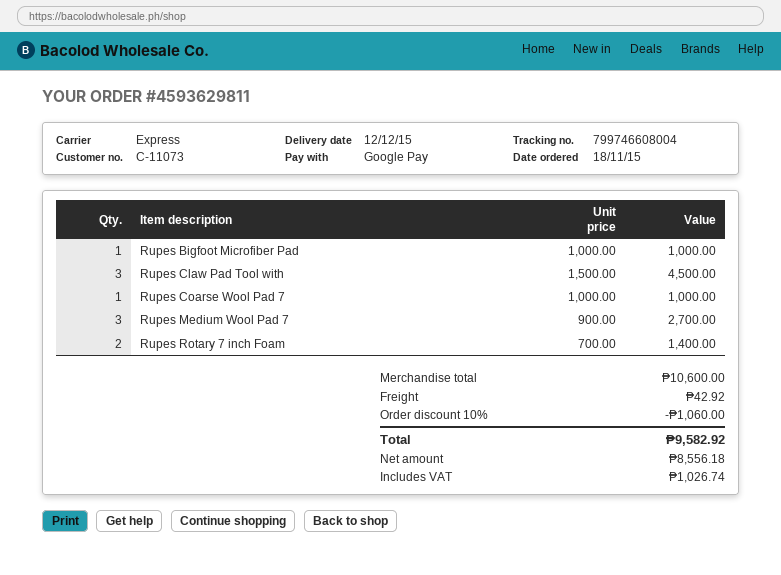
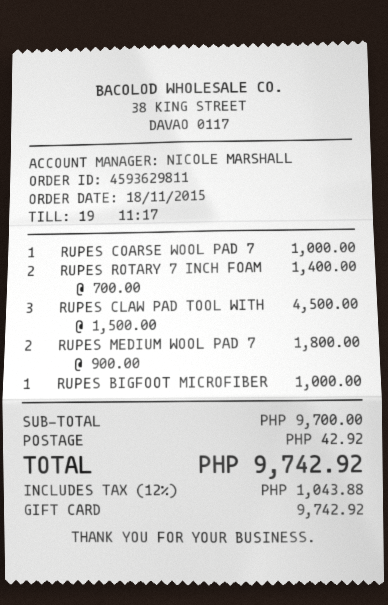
payment method: Google Pay -> gift card
Rupes Medium Wool Pad 7: 3 x 900.00 = 2700.00 -> 2 x 900.00 = 1800.00
subtotal: 10600.00 -> 9700.00
discount: 10% = 1060.00 -> none
tax: 1026.74 -> 1043.88
total: 9582.92 -> 9742.92

